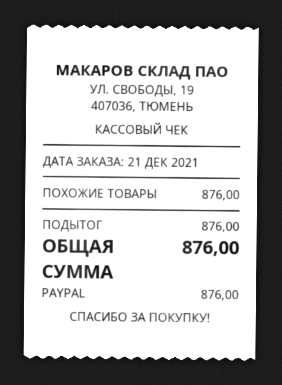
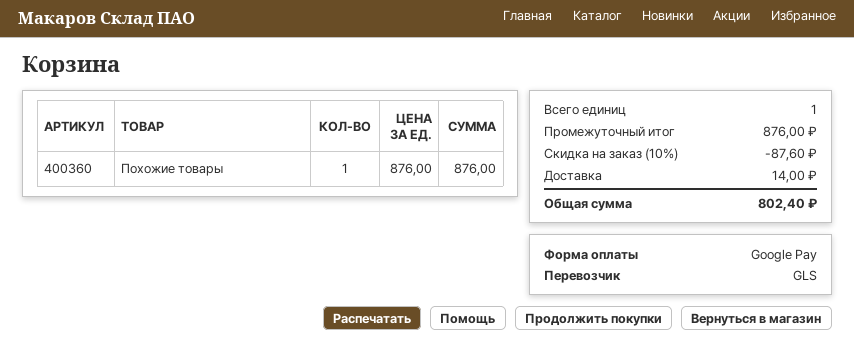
payment method: PayPal -> Google Pay
discount: none -> 10% = 87.60
shipping: none -> 14.00
total: 876.00 -> 802.40

